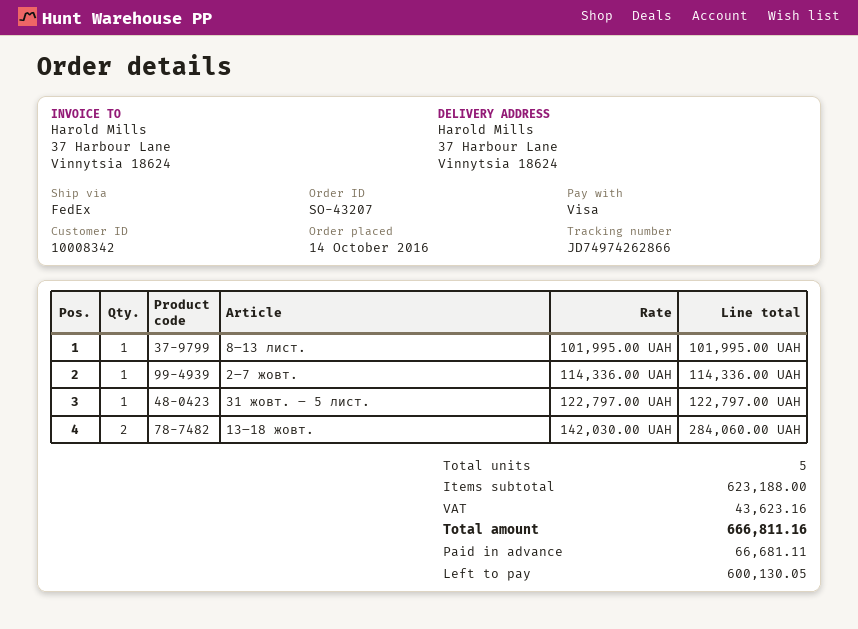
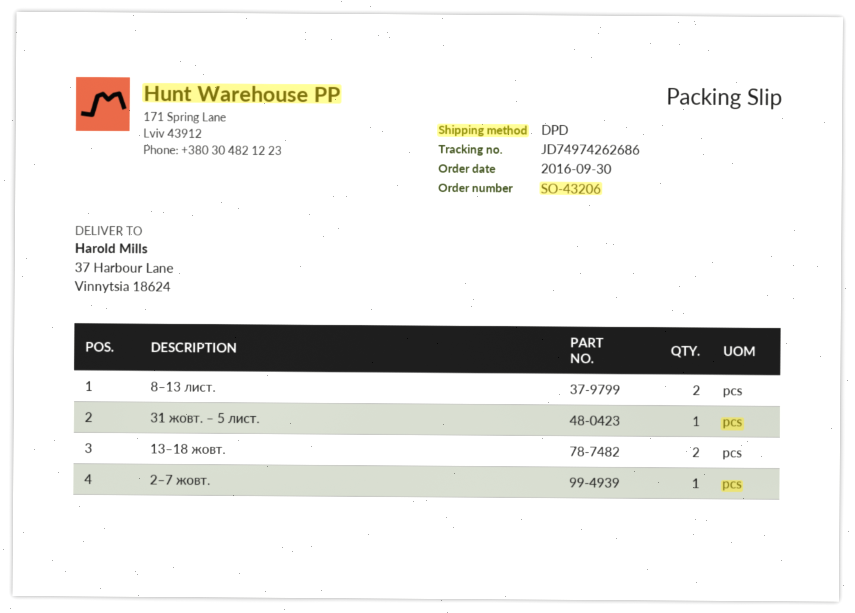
order number: SO-43207 -> SO-43206
order date: 2016-10-14 -> 2016-09-30
shipping method: FedEx -> DPD
tracking number: JD74974262866 -> JD74974262686
8–13 лист.: 1 -> 2

